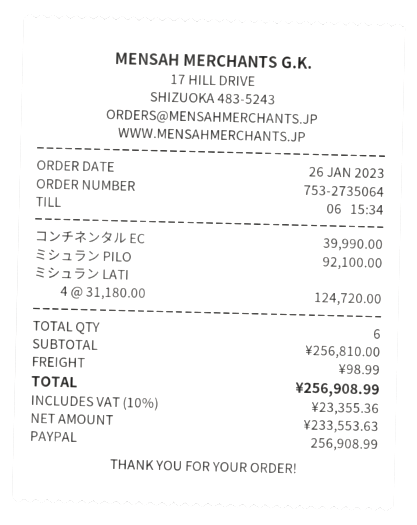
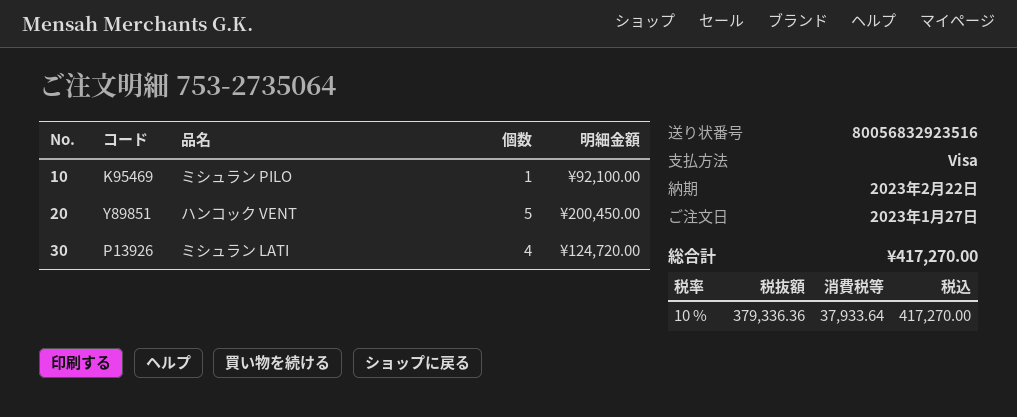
order date: 2023-01-26 -> 2023-01-27
payment method: PayPal -> Visa
コンチネンタル EC: 1 for 39990.00 -> none
ハンコック VENT: none -> 5 for 200450.00
shipping: 98.99 -> none
net: 233553.63 -> 379336.36
tax: 10% = 23355.36 -> 10% = 37933.64
total: 256908.99 -> 417270.00

